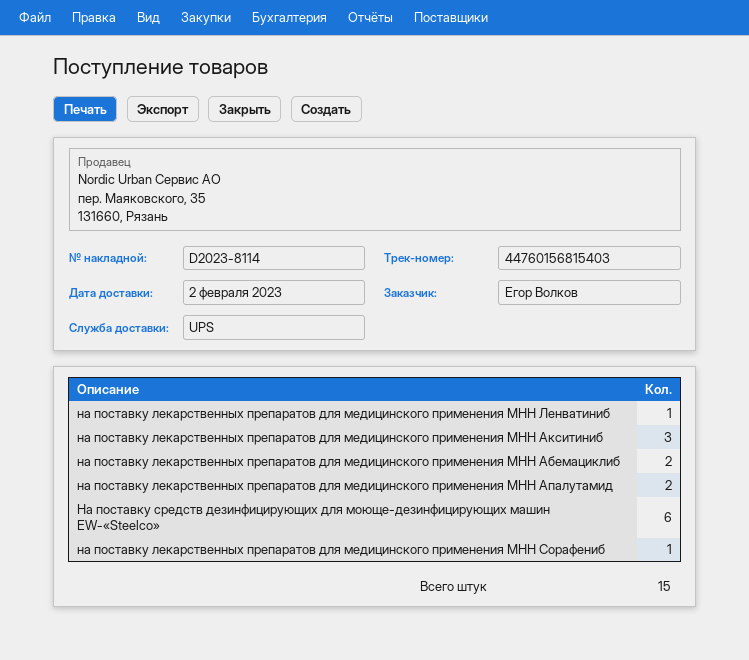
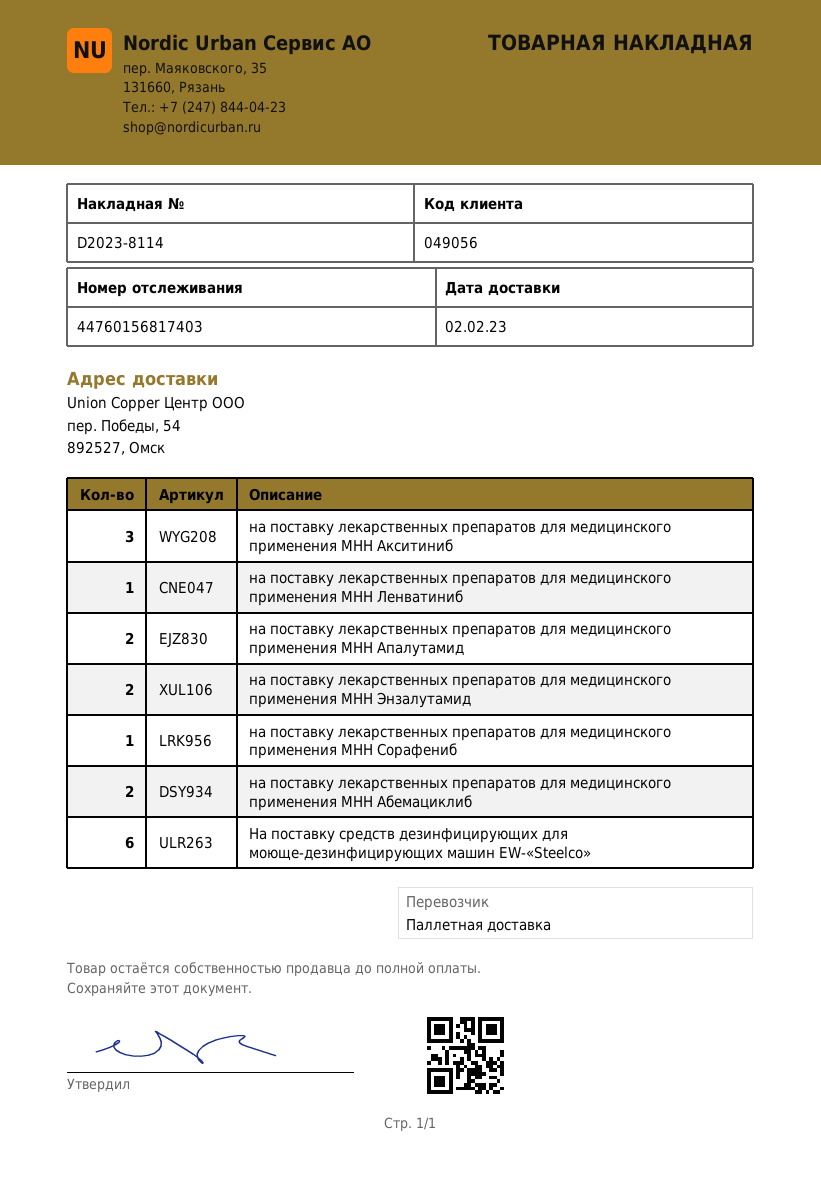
shipping method: UPS -> pallet freight
tracking number: 44760156815403 -> 44760156817403
на поставку лекарственных препаратов для медицинского применения МНН Энзалутамид: none -> 2

